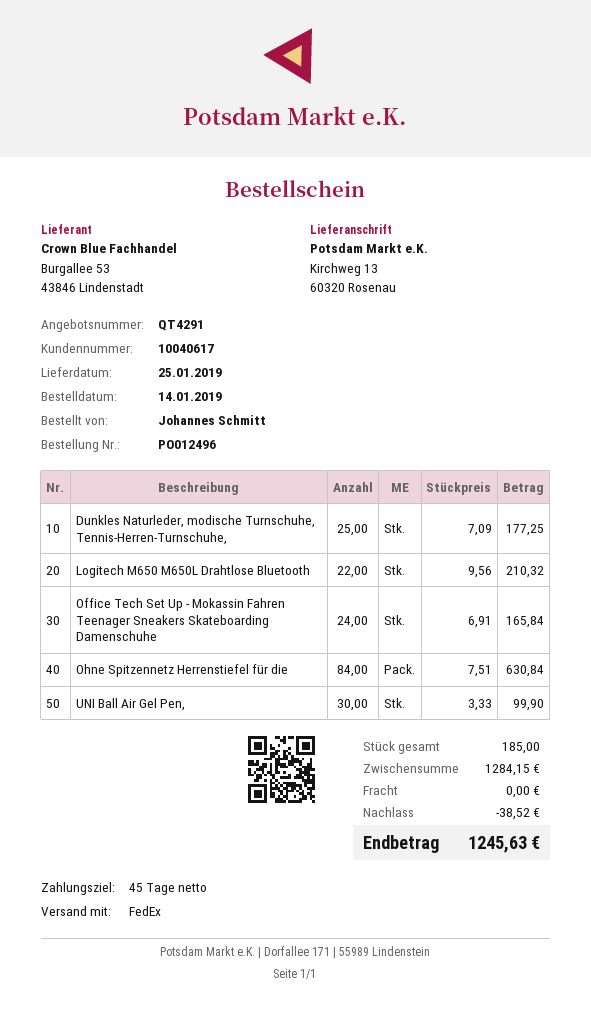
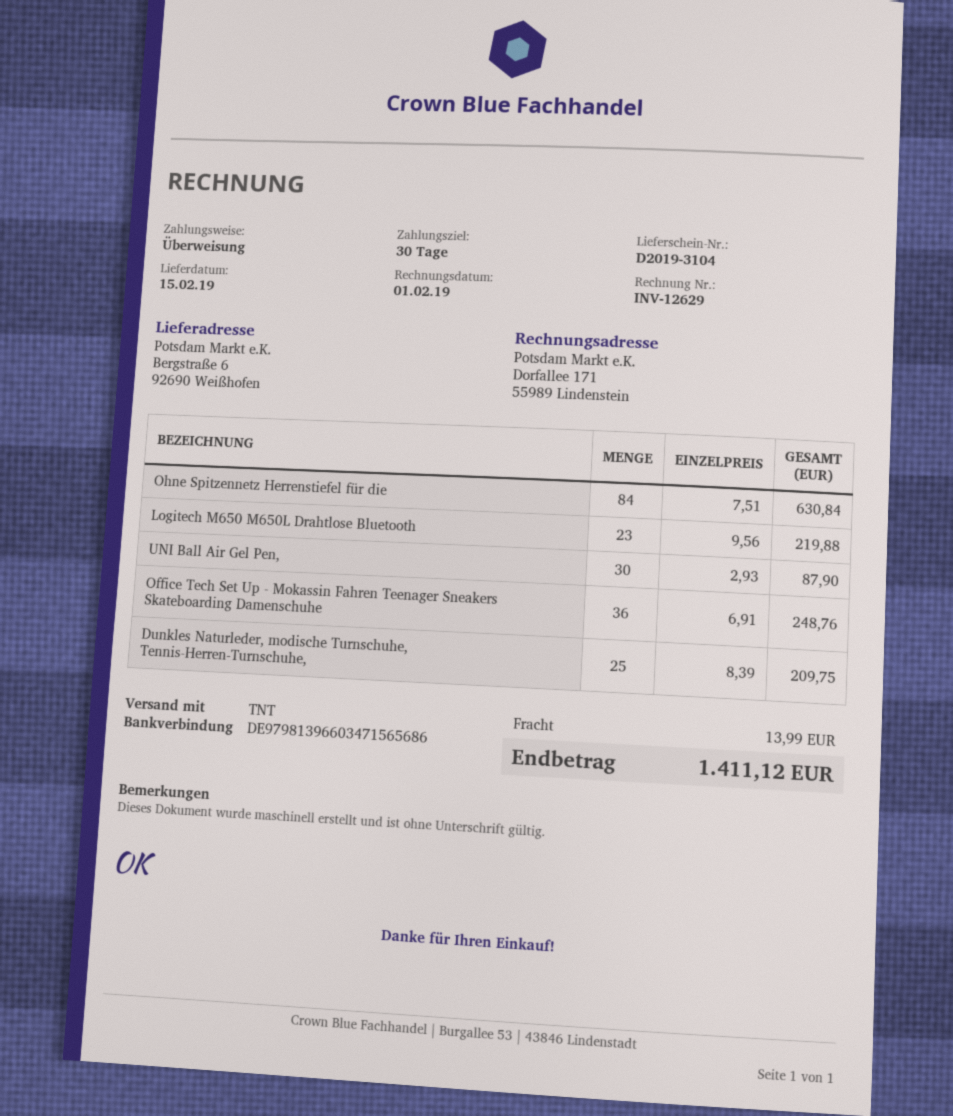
delivery date: 2019-01-25 -> 2019-02-15
payment terms: 45 days -> 30 days
shipping method: FedEx -> TNT
ship to: Kirchweg 13, 60320 Rosenau -> Bergstraße 6, 92690 Weißhofen
Dunkles Naturleder, modische Turnschuhe, Tennis-Herren-Turnschuhe,: 25 x 7.09 = 177.25 -> 25 x 8.39 = 209.75
Logitech M650 M650L Drahtlose Bluetooth: 22 x 9.56 = 210.32 -> 23 x 9.56 = 219.88
Office Tech Set Up - Mokassin Fahren Teenager Sneakers Skateboarding Damenschuhe: 24 x 6.91 = 165.84 -> 36 x 6.91 = 248.76
UNI Ball Air Gel Pen,: 30 x 3.33 = 99.90 -> 30 x 2.93 = 87.90
discount: 38.52 -> none
shipping: 0.00 -> 13.99
total: 1245.63 -> 1411.12

